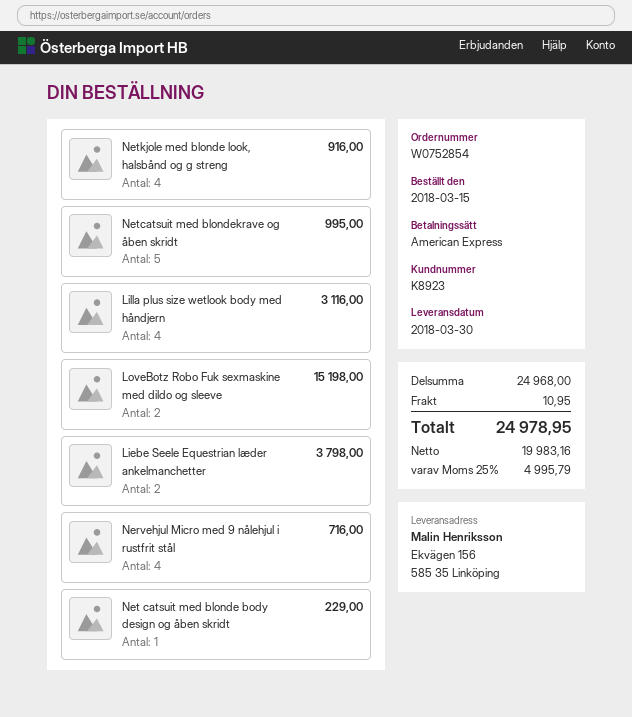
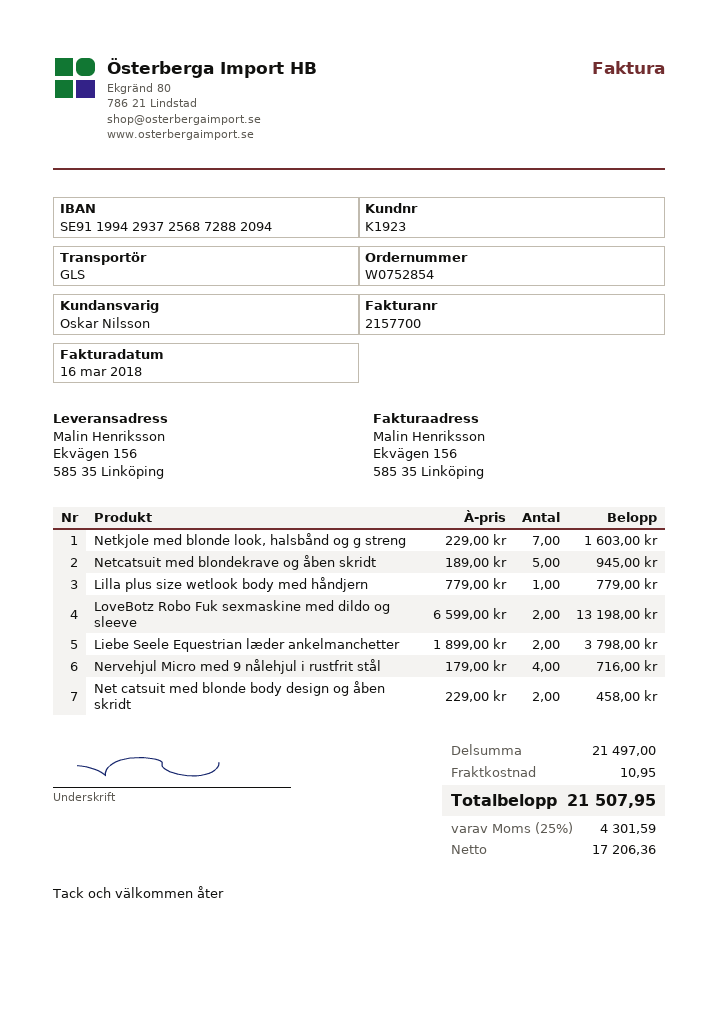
customer number: K8923 -> K1923
Netkjole med blonde look, halsbånd og g streng: 4 for 916.00 -> 7 for 1603.00
Netcatsuit med blondekrave og åben skridt: 5 for 995.00 -> 5 for 945.00
Lilla plus size wetlook body med håndjern: 4 for 3116.00 -> 1 for 779.00
LoveBotz Robo Fuk sexmaskine med dildo og sleeve: 2 for 15198.00 -> 2 for 13198.00
Net catsuit med blonde body design og åben skridt: 1 for 229.00 -> 2 for 458.00
subtotal: 24968.00 -> 21497.00
net: 19983.16 -> 17206.36
tax: 25% = 4995.79 -> 25% = 4301.59
total: 24978.95 -> 21507.95

